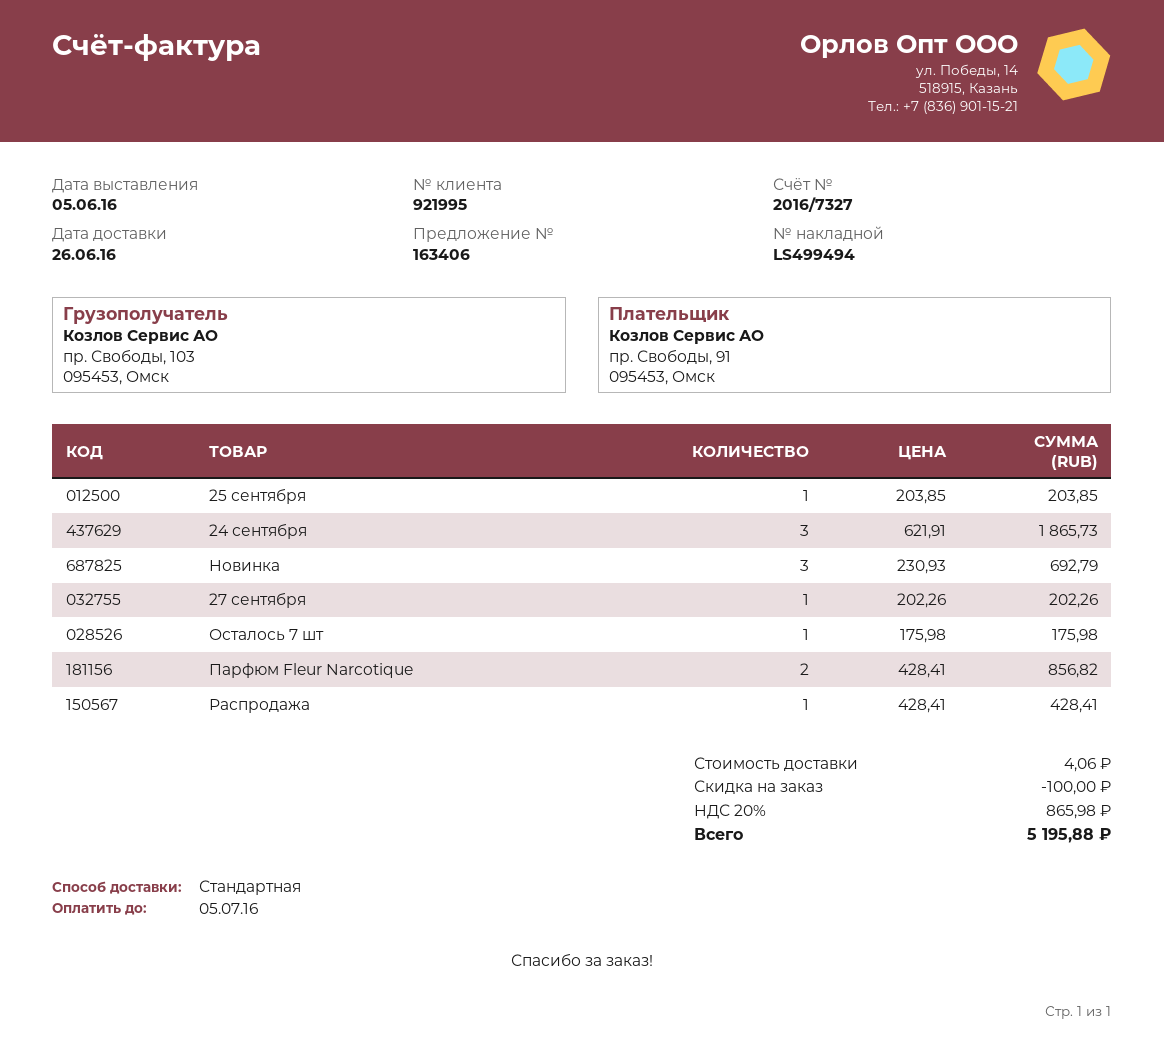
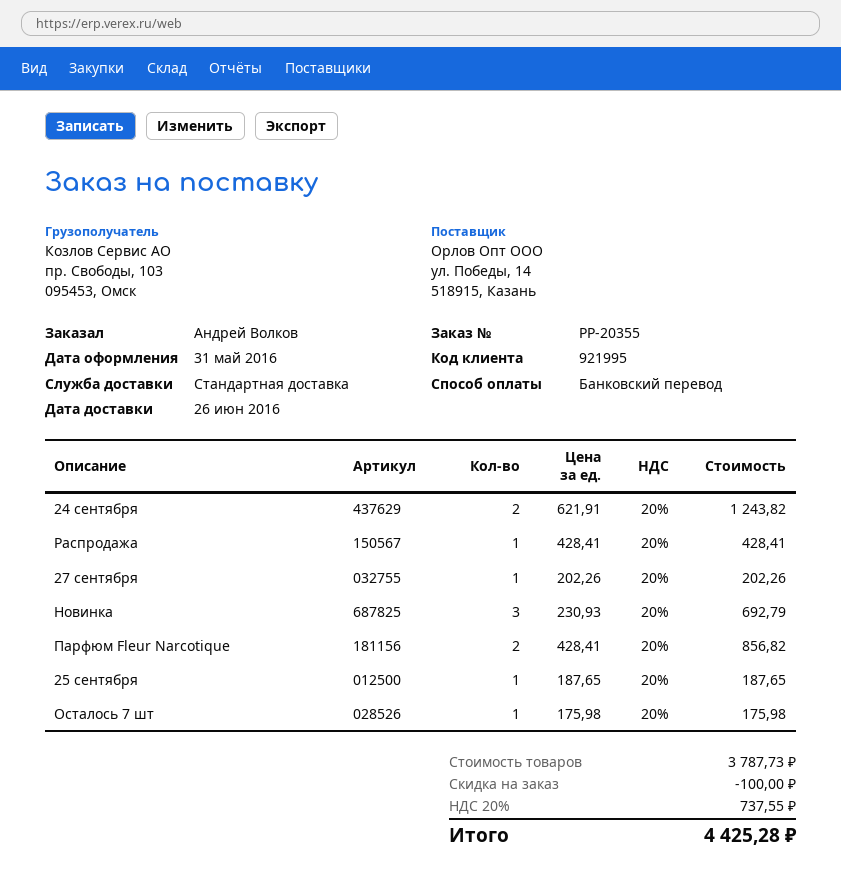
25 сентября: 1 x 203.85 = 203.85 -> 1 x 187.65 = 187.65
24 сентября: 3 x 621.91 = 1865.73 -> 2 x 621.91 = 1243.82
shipping: 4.06 -> none
tax: 20% = 865.98 -> 20% = 737.55
total: 5195.88 -> 4425.28

